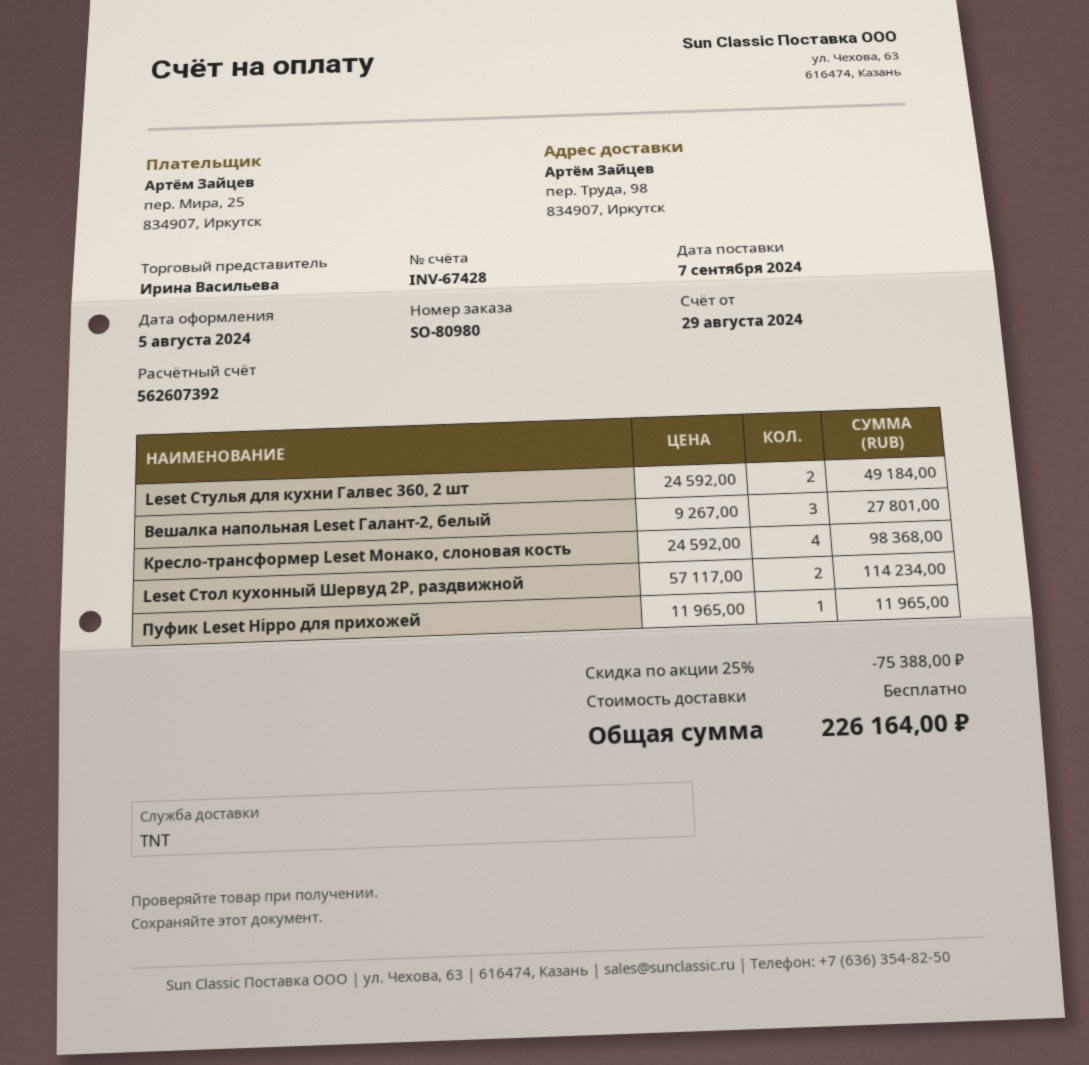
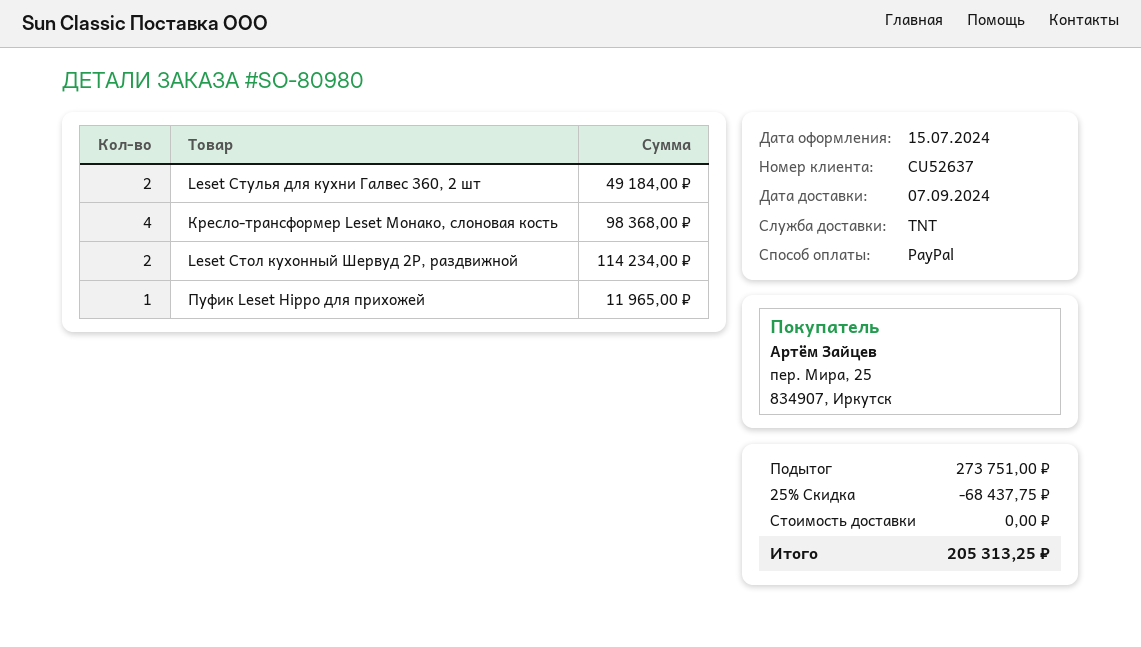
order date: 2024-08-05 -> 2024-07-15
Вешалка напольная Leset Галант-2, белый: 3 for 27801.00 -> none
discount: 25% = 75388.00 -> 25% = 68437.75
total: 226164.00 -> 205313.25

